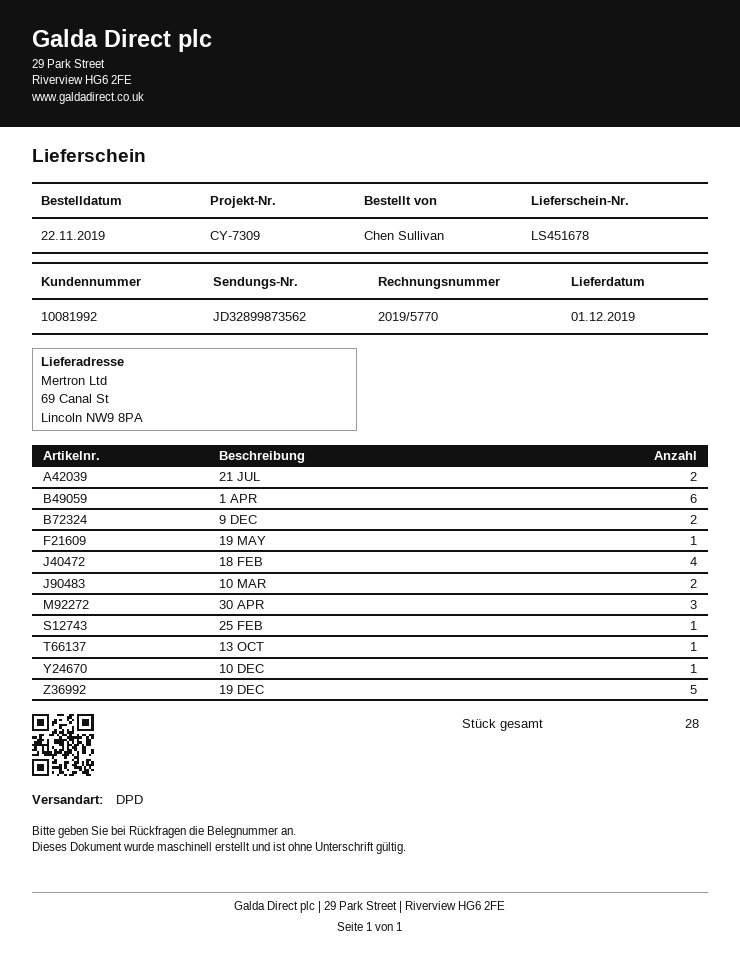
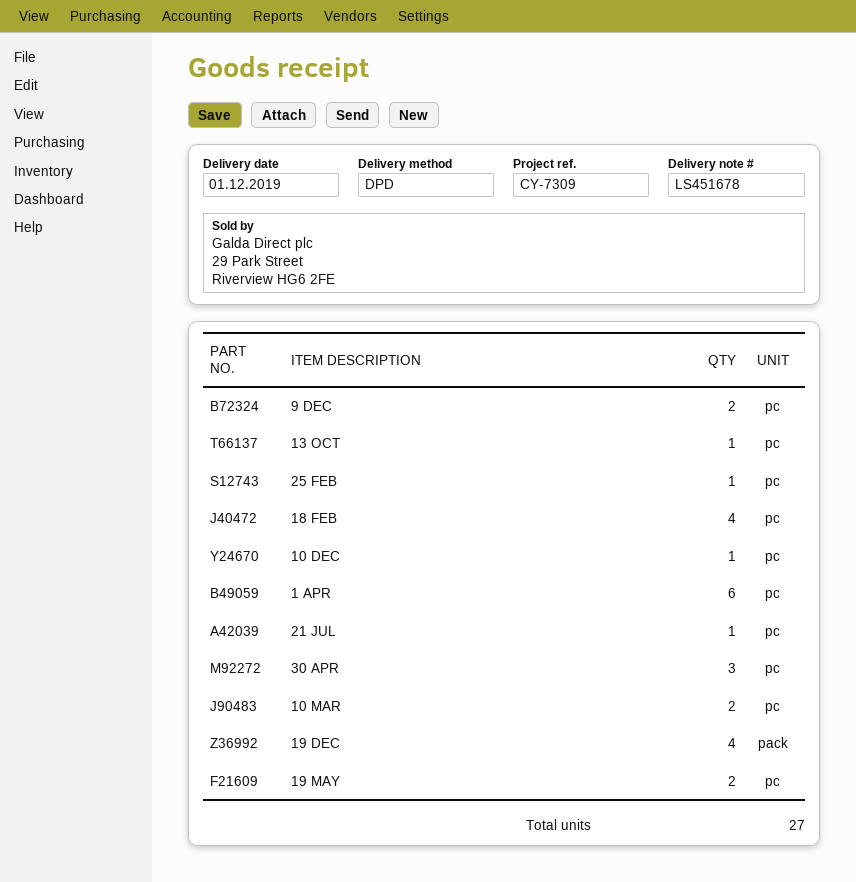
21 JUL: 2 -> 1
19 MAY: 1 -> 2
19 DEC: 5 -> 4
total quantity: 28 -> 27

